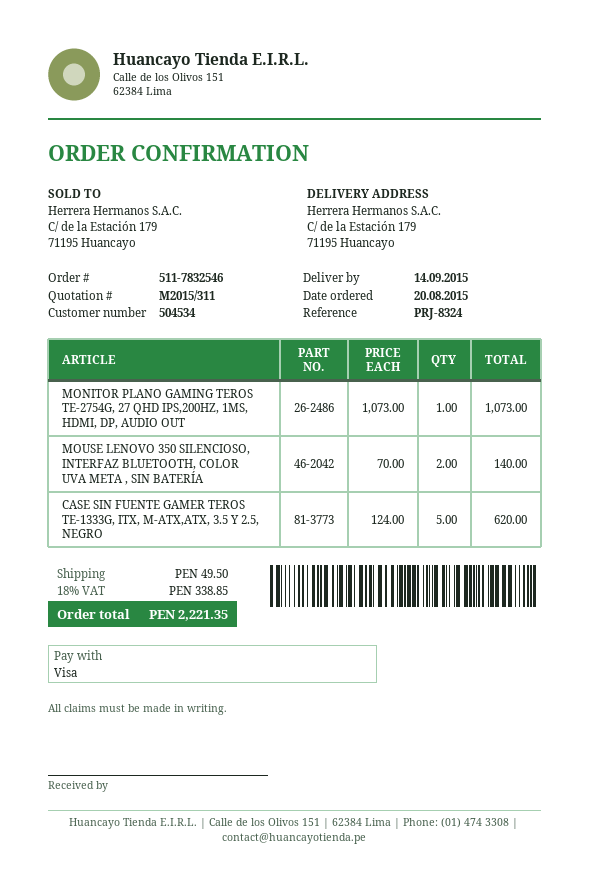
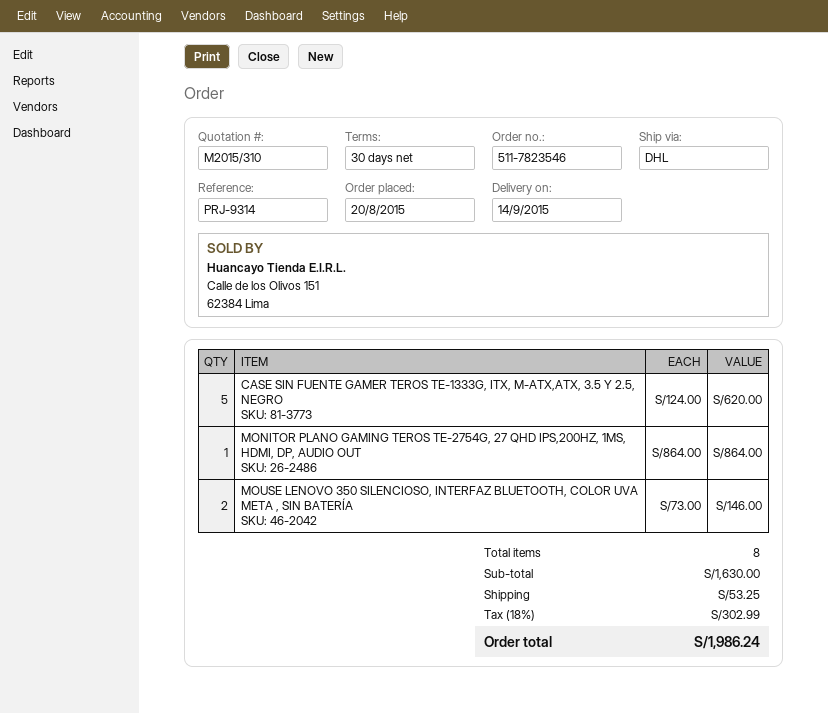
quote number: M2015/311 -> M2015/310
order number: 511-7832546 -> 511-7823546
reference: PRJ-8324 -> PRJ-9314
MONITOR PLANO GAMING TEROS TE-2754G, 27 QHD IPS,200HZ, 1MS, HDMI, DP, AUDIO OUT: 1 x 1073.00 = 1073.00 -> 1 x 864.00 = 864.00
MOUSE LENOVO 350 SILENCIOSO, INTERFAZ BLUETOOTH, COLOR UVA META , SIN BATERÍA: 2 x 70.00 = 140.00 -> 2 x 73.00 = 146.00
shipping: 49.50 -> 53.25
tax: 18% = 338.85 -> 18% = 302.99
total: 2221.35 -> 1986.24

